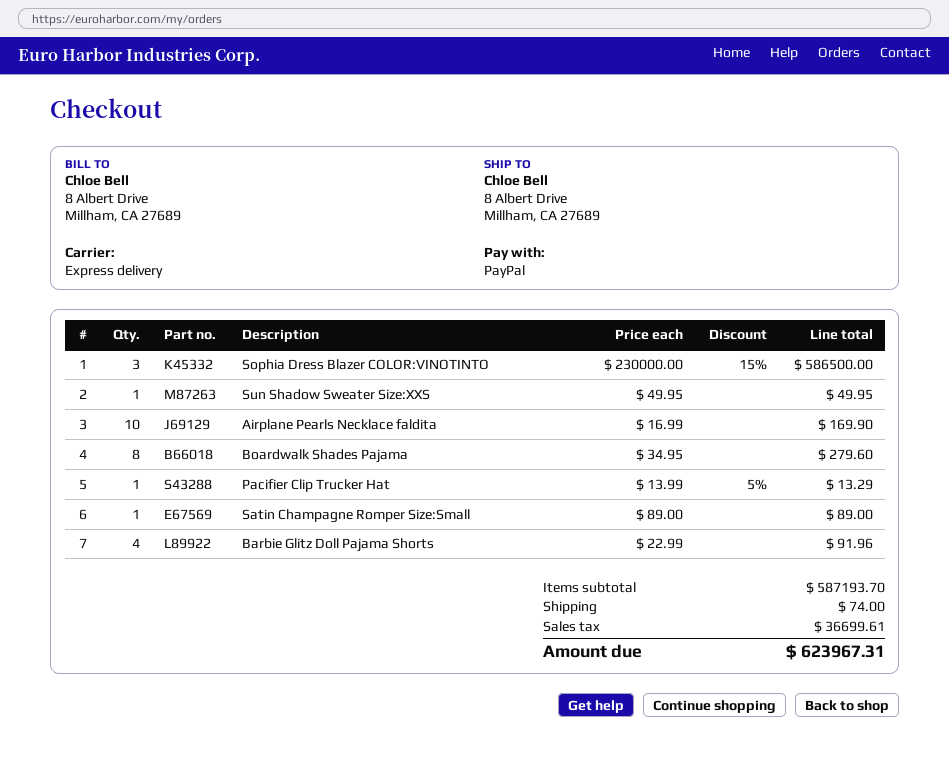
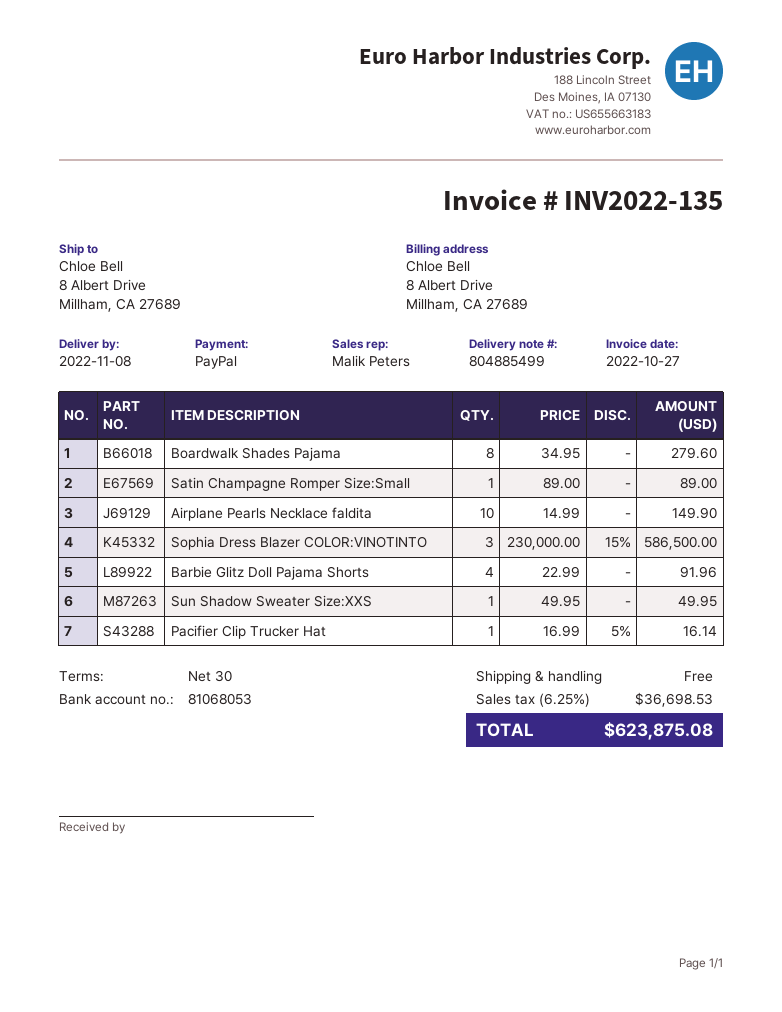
Airplane Pearls Necklace faldita: 10 x 16.99 = 169.90 -> 10 x 14.99 = 149.90
Pacifier Clip Trucker Hat: 1 x 13.99 - 5% = 13.29 -> 1 x 16.99 - 5% = 16.14
shipping: 74.00 -> 0.00
tax: 36699.61 -> 36698.53
total: 623967.31 -> 623875.08

